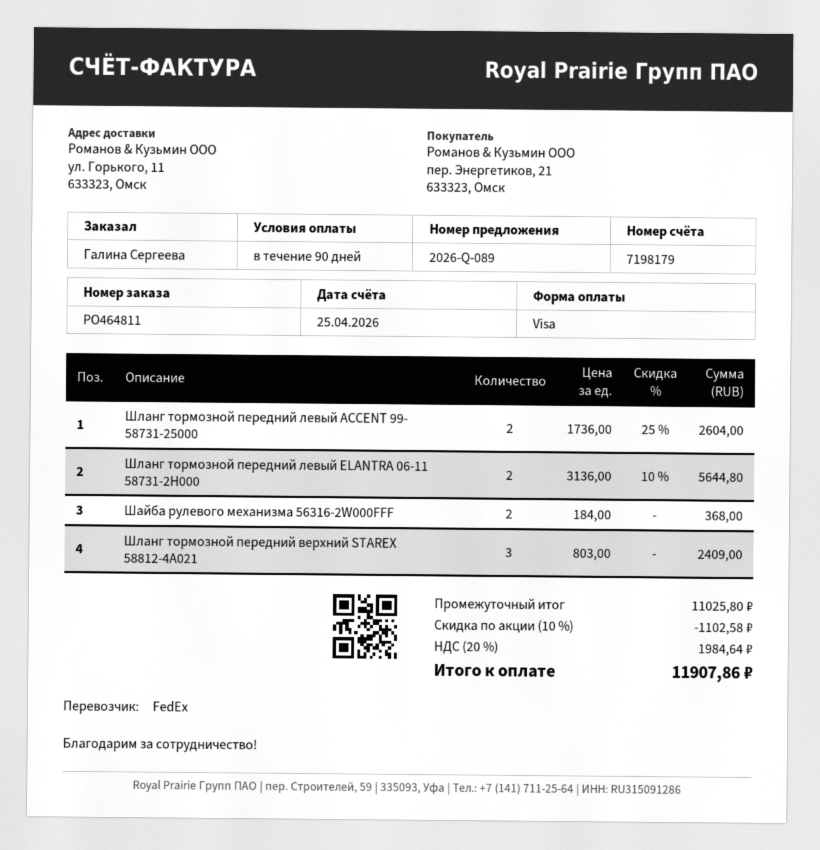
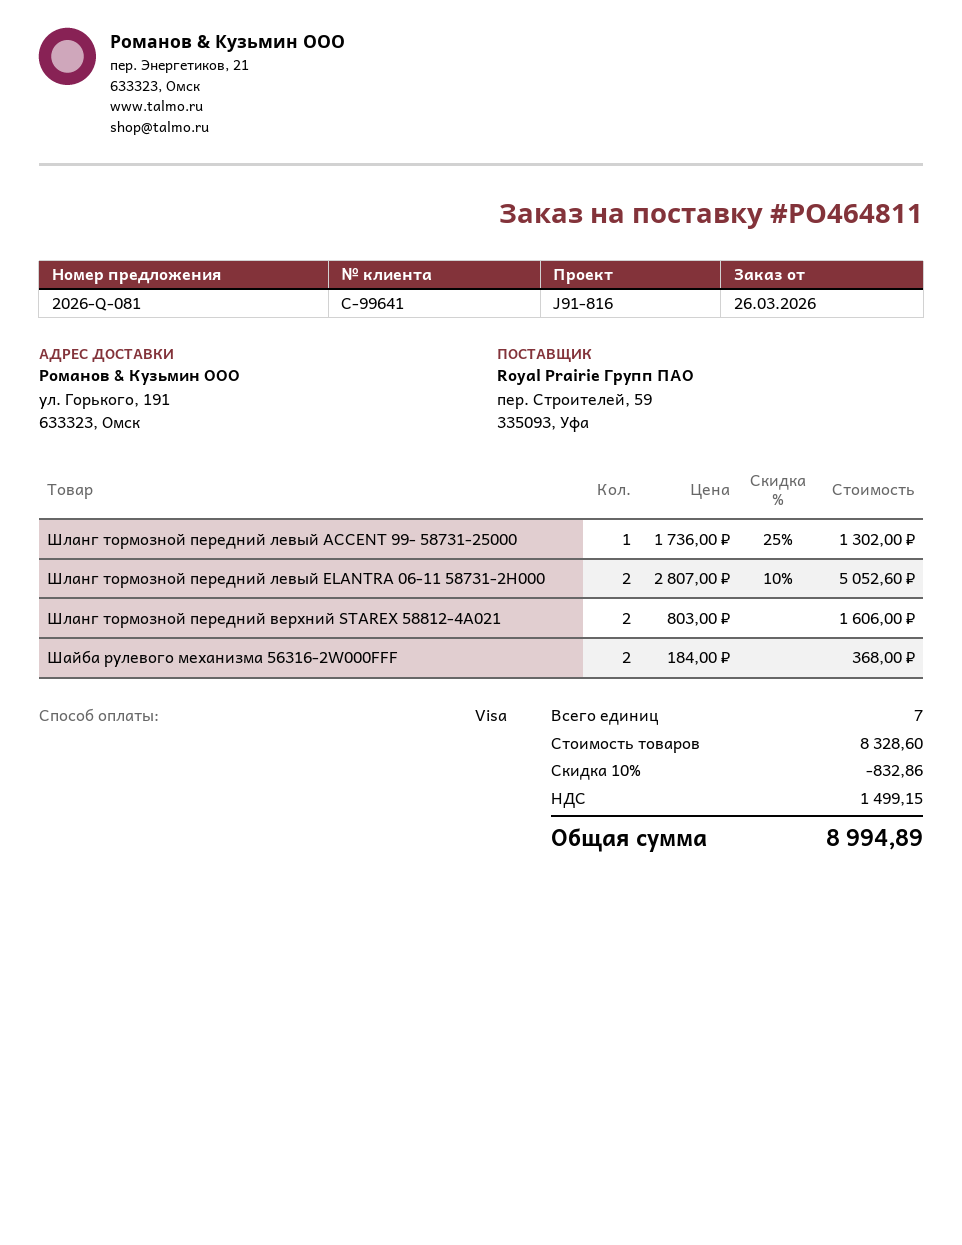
quote number: 2026-Q-089 -> 2026-Q-081
ship to: ул. Горького, 11, 633323, Омск -> ул. Горького, 191, 633323, Омск
Шланг тормозной передний левый ACCENT 99- 58731-25000: 2 x 1736.00 - 25% = 2604.00 -> 1 x 1736.00 - 25% = 1302.00
Шланг тормозной передний левый ELANTRA 06-11 58731-2H000: 2 x 3136.00 - 10% = 5644.80 -> 2 x 2807.00 - 10% = 5052.60
Шланг тормозной передний верхний STAREX 58812-4A021: 3 x 803.00 = 2409.00 -> 2 x 803.00 = 1606.00
subtotal: 11025.80 -> 8328.60
discount: 10% = 1102.58 -> 10% = 832.86
tax: 1984.64 -> 1499.15
total: 11907.86 -> 8994.89

